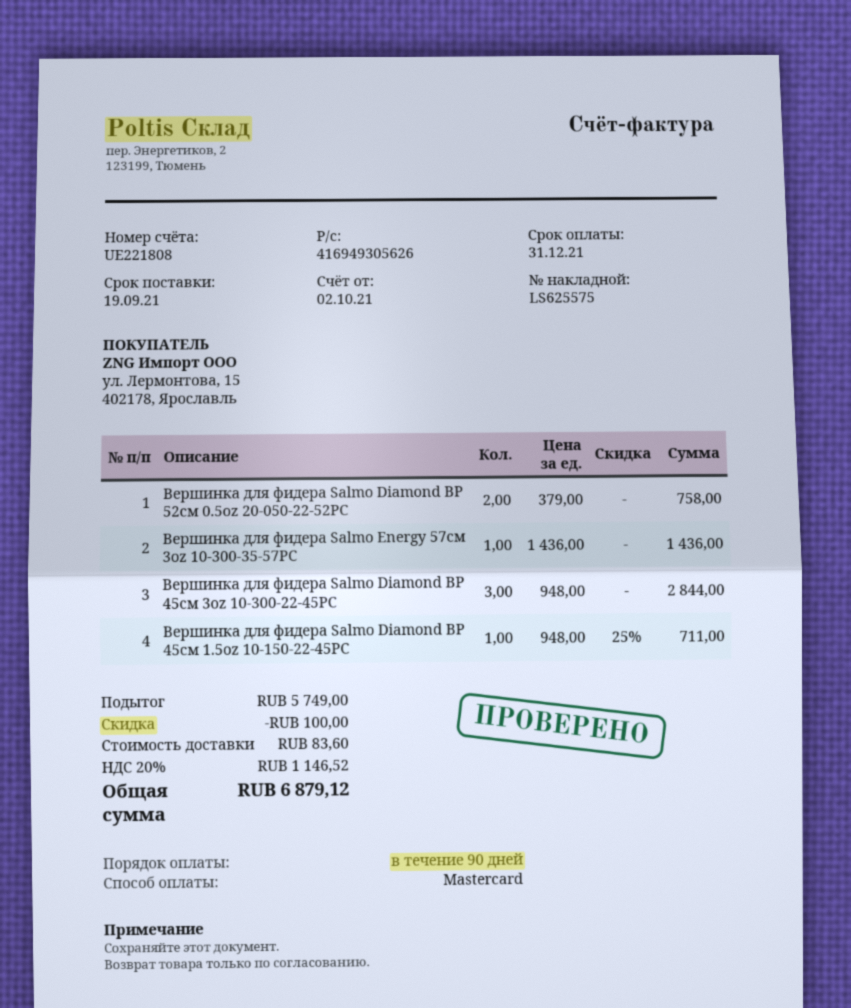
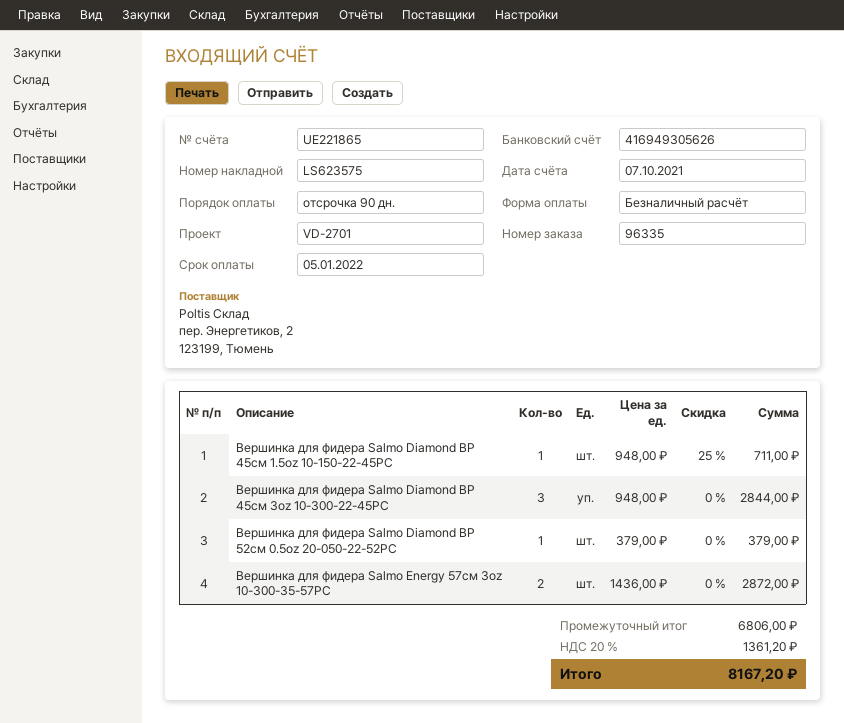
delivery note number: LS625575 -> LS623575
invoice number: UE221808 -> UE221865
invoice date: 2021-10-02 -> 2021-10-07
due date: 2021-12-31 -> 2022-01-05
payment method: Mastercard -> bank transfer
Вершинка для фидера Salmo Diamond BP 52см 0.5oz 20-050-22-52PC: 2 x 379.00 = 758.00 -> 1 x 379.00 = 379.00
Вершинка для фидера Salmo Energy 57см 3oz 10-300-35-57PC: 1 x 1436.00 = 1436.00 -> 2 x 1436.00 = 2872.00
subtotal: 5749.00 -> 6806.00
discount: 100.00 -> none
shipping: 83.60 -> none
tax: 20% = 1146.52 -> 20% = 1361.20
total: 6879.12 -> 8167.20

